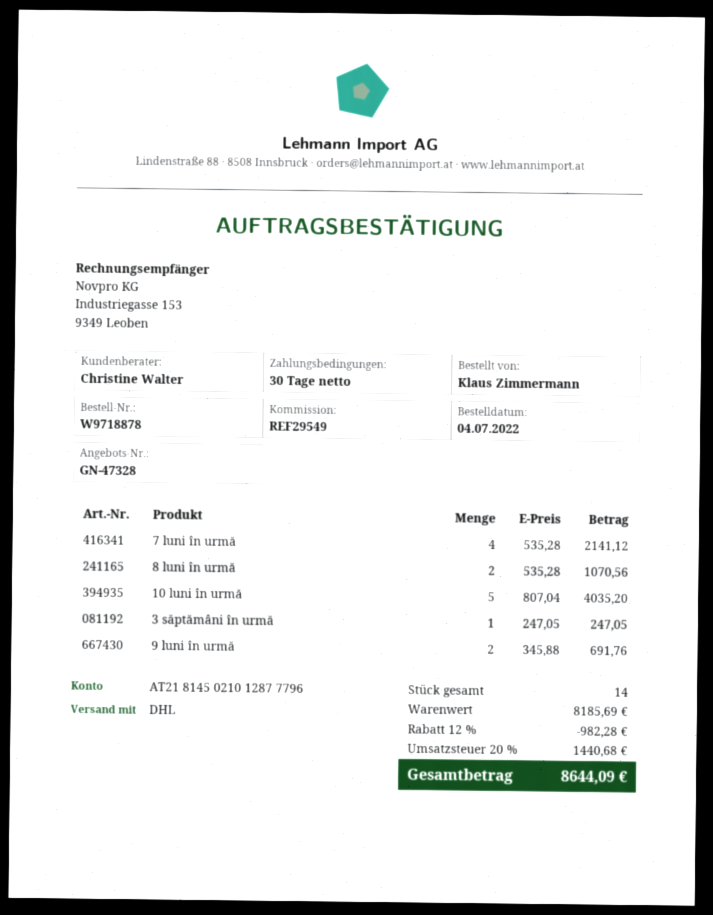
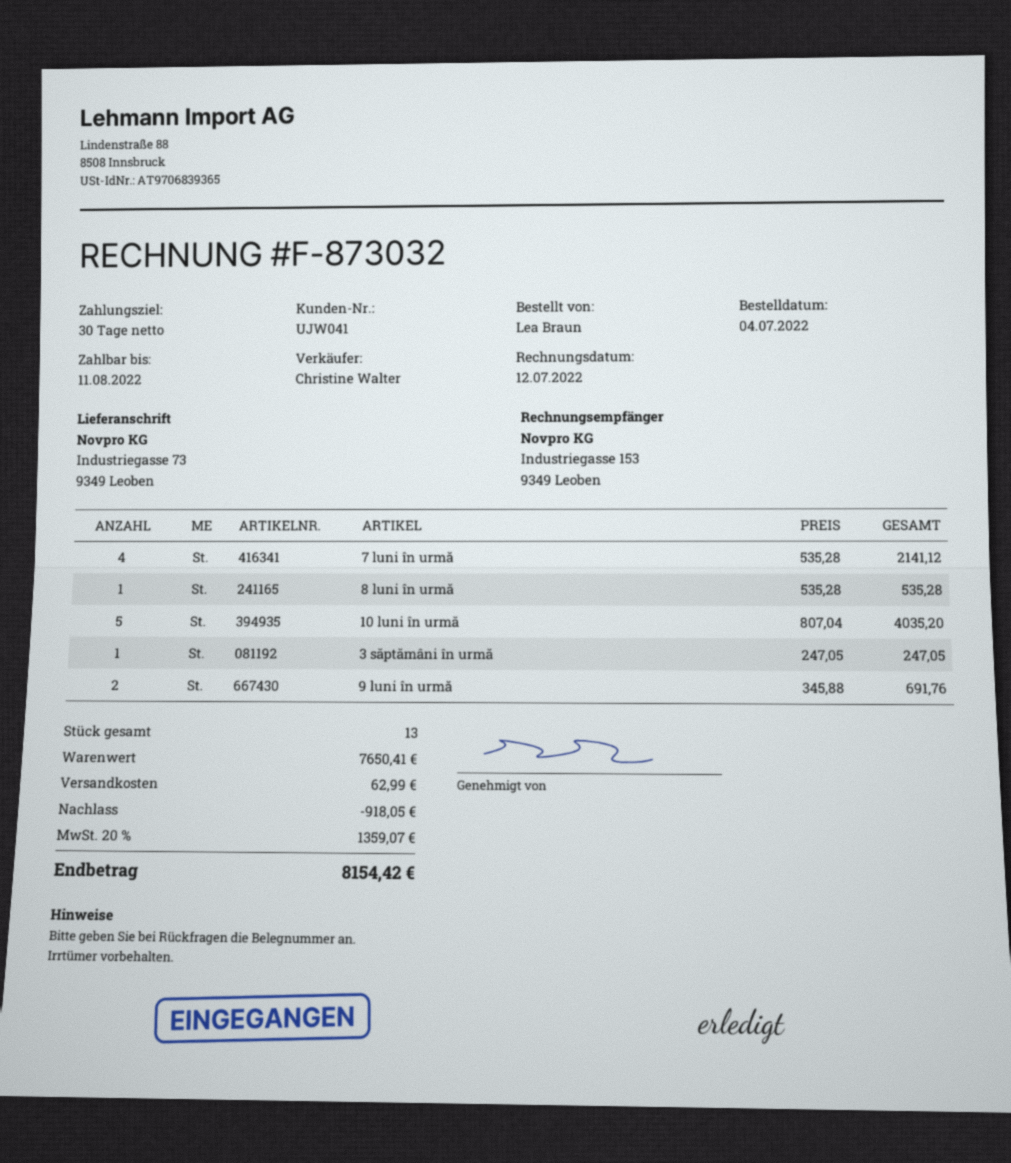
ordered by: Klaus Zimmermann -> Lea Braun
8 luni în urmă: 2 x 535.28 = 1070.56 -> 1 x 535.28 = 535.28
total quantity: 14 -> 13
subtotal: 8185.69 -> 7650.41
discount: 982.28 -> 918.05
shipping: none -> 62.99
tax: 20% = 1440.68 -> 20% = 1359.07
total: 8644.09 -> 8154.42

